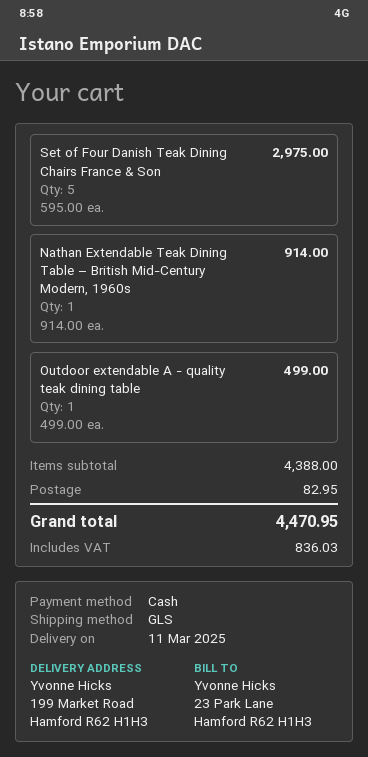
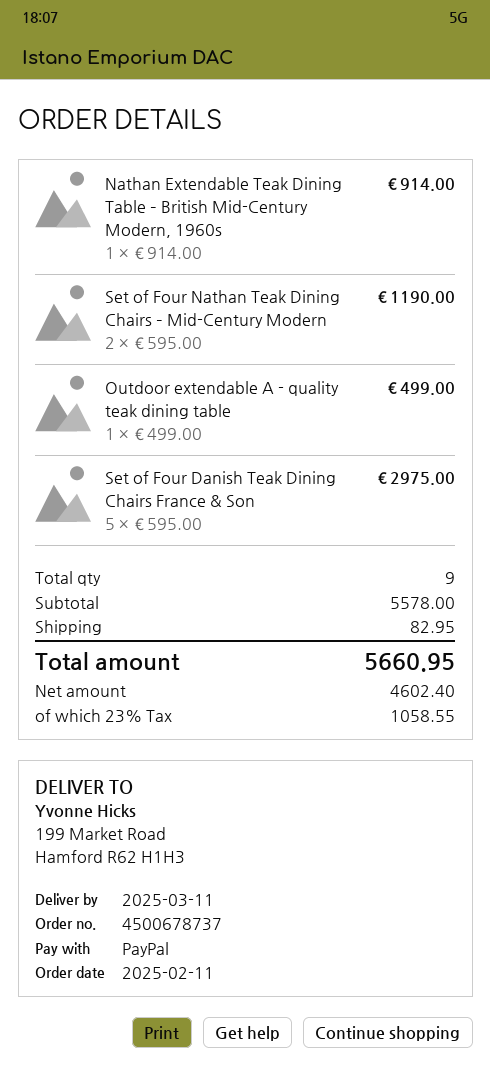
payment method: cash -> PayPal
Set of Four Nathan Teak Dining Chairs – Mid-Century Modern: none -> 2 x 595.00 = 1190.00
subtotal: 4388.00 -> 5578.00
tax: 836.03 -> 1058.55
total: 4470.95 -> 5660.95

